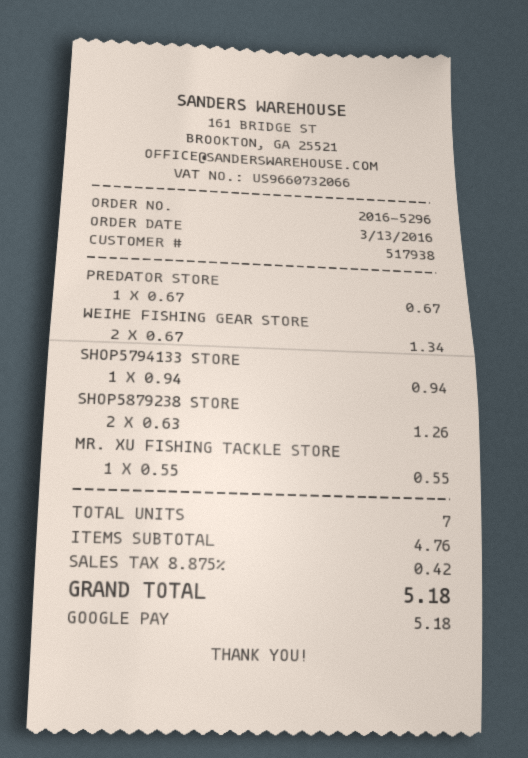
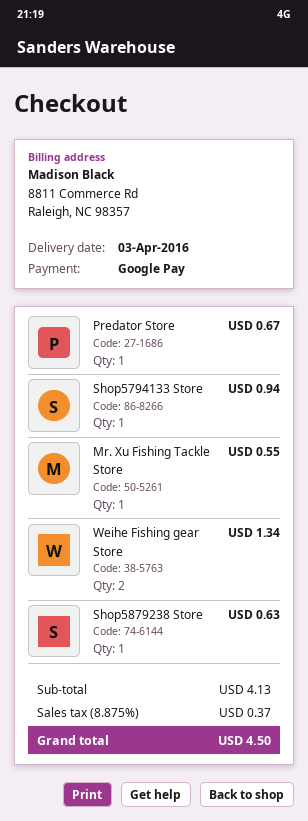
SHOP5879238 STORE: 2 for 1.26 -> 1 for 0.63
subtotal: 4.76 -> 4.13
tax: 8.875% = 0.42 -> 8.875% = 0.37
total: 5.18 -> 4.50

